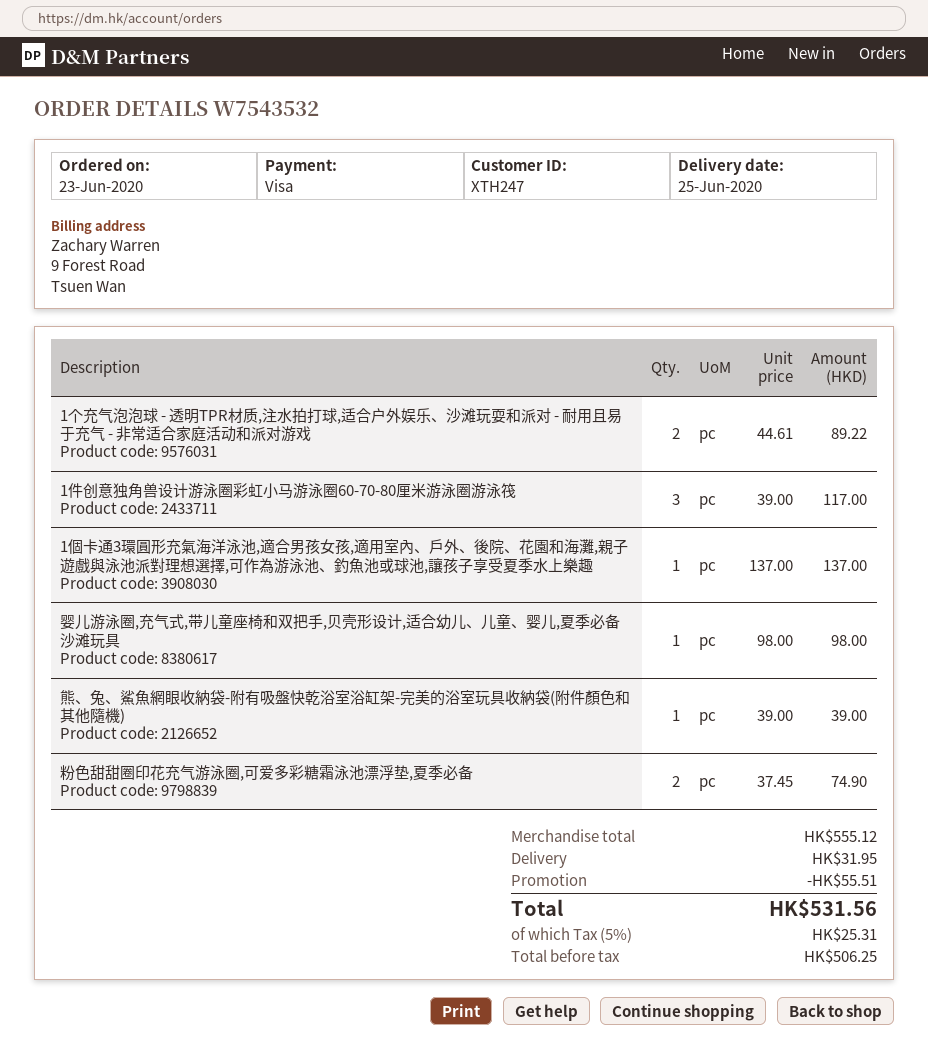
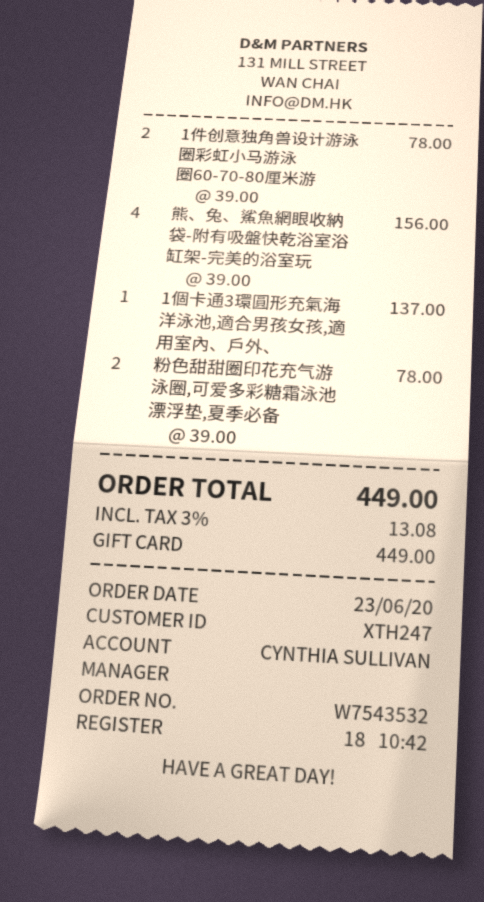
payment method: Visa -> gift card
1个充气泡泡球 - 透明TPR材质,注水拍打球,适合户外娱乐、沙滩玩耍和派对 - 耐用且易于充气 - 非常适合家庭活动和派对游戏: 2 x 44.61 = 89.22 -> none
1件创意独角兽设计游泳圈彩虹小马游泳圈60-70-80厘米游泳圈游泳筏: 3 x 39.00 = 117.00 -> 2 x 39.00 = 78.00
婴儿游泳圈,充气式,带儿童座椅和双把手,贝壳形设计,适合幼儿、儿童、婴儿,夏季必备沙滩玩具: 1 x 98.00 = 98.00 -> none
熊、兔、鯊魚網眼收納袋-附有吸盤快乾浴室浴缸架-完美的浴室玩具收納袋(附件顏色和其他隨機): 1 x 39.00 = 39.00 -> 4 x 39.00 = 156.00
粉色甜甜圈印花充气游泳圈,可爱多彩糖霜泳池漂浮垫,夏季必备: 2 x 37.45 = 74.90 -> 2 x 39.00 = 78.00
discount: 55.51 -> none
shipping: 31.95 -> none
tax: 5% = 25.31 -> 3% = 13.08
total: 531.56 -> 449.00

